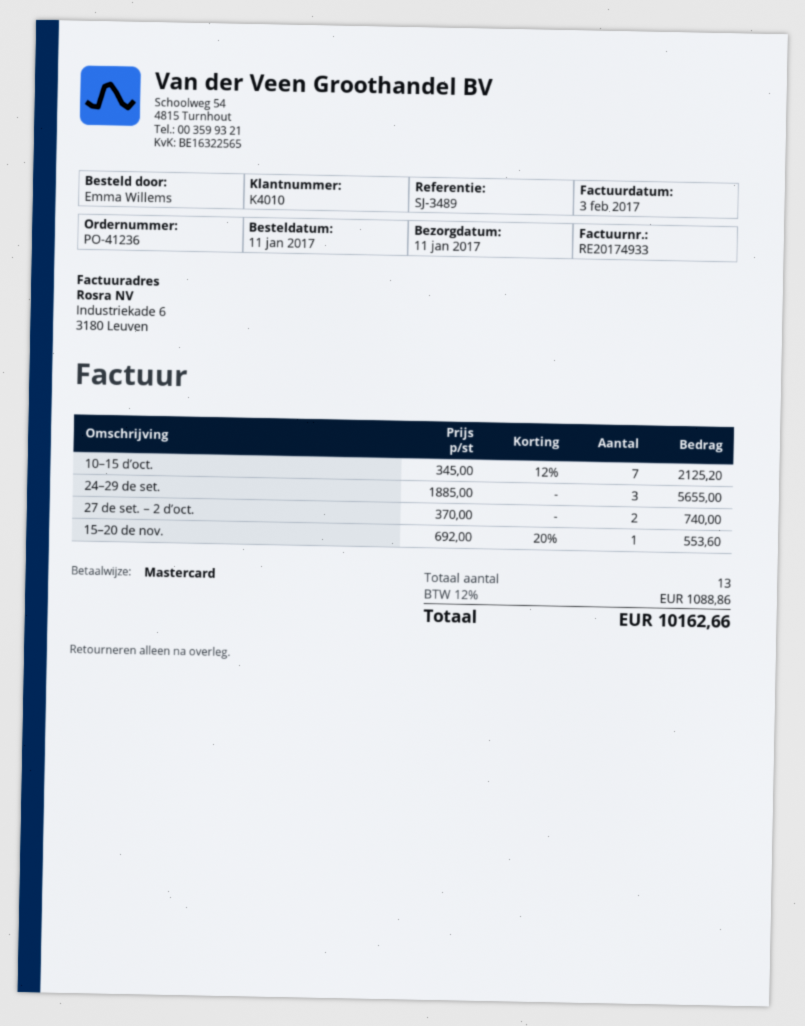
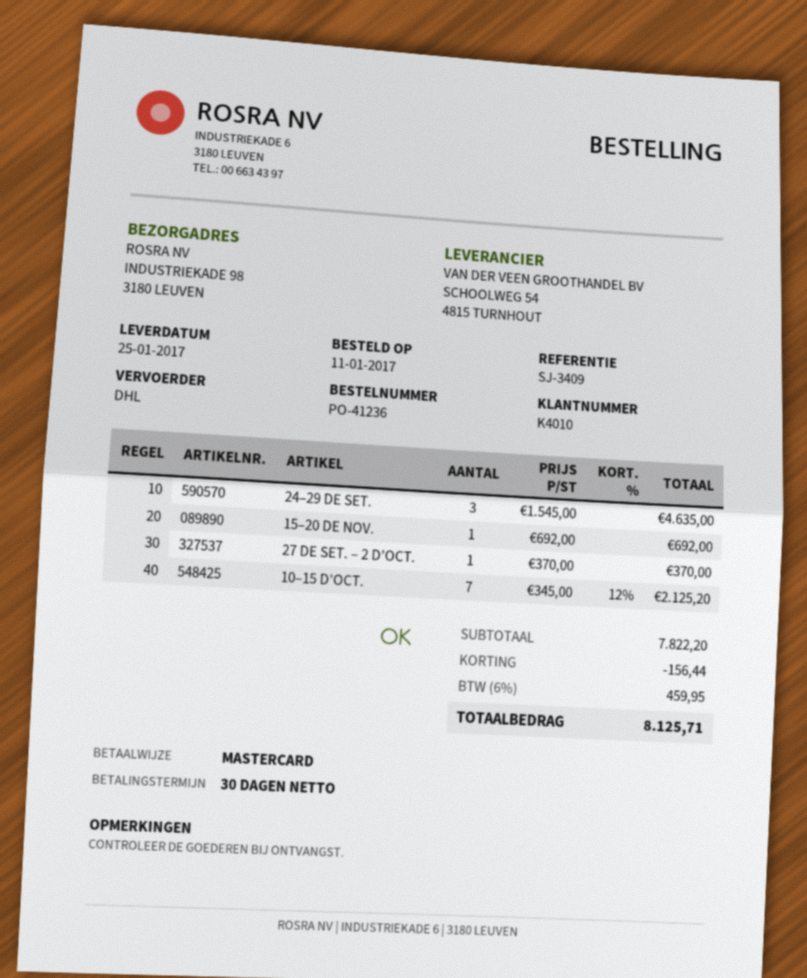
delivery date: 2017-01-11 -> 2017-01-25
reference: SJ-3489 -> SJ-3409
24–29 de set.: 3 x 1885.00 = 5655.00 -> 3 x 1545.00 = 4635.00
27 de set. – 2 d’oct.: 2 x 370.00 = 740.00 -> 1 x 370.00 = 370.00
15–20 de nov.: 1 x 692.00 - 20% = 553.60 -> 1 x 692.00 = 692.00
discount: none -> 156.44
tax: 12% = 1088.86 -> 6% = 459.95
total: 10162.66 -> 8125.71

